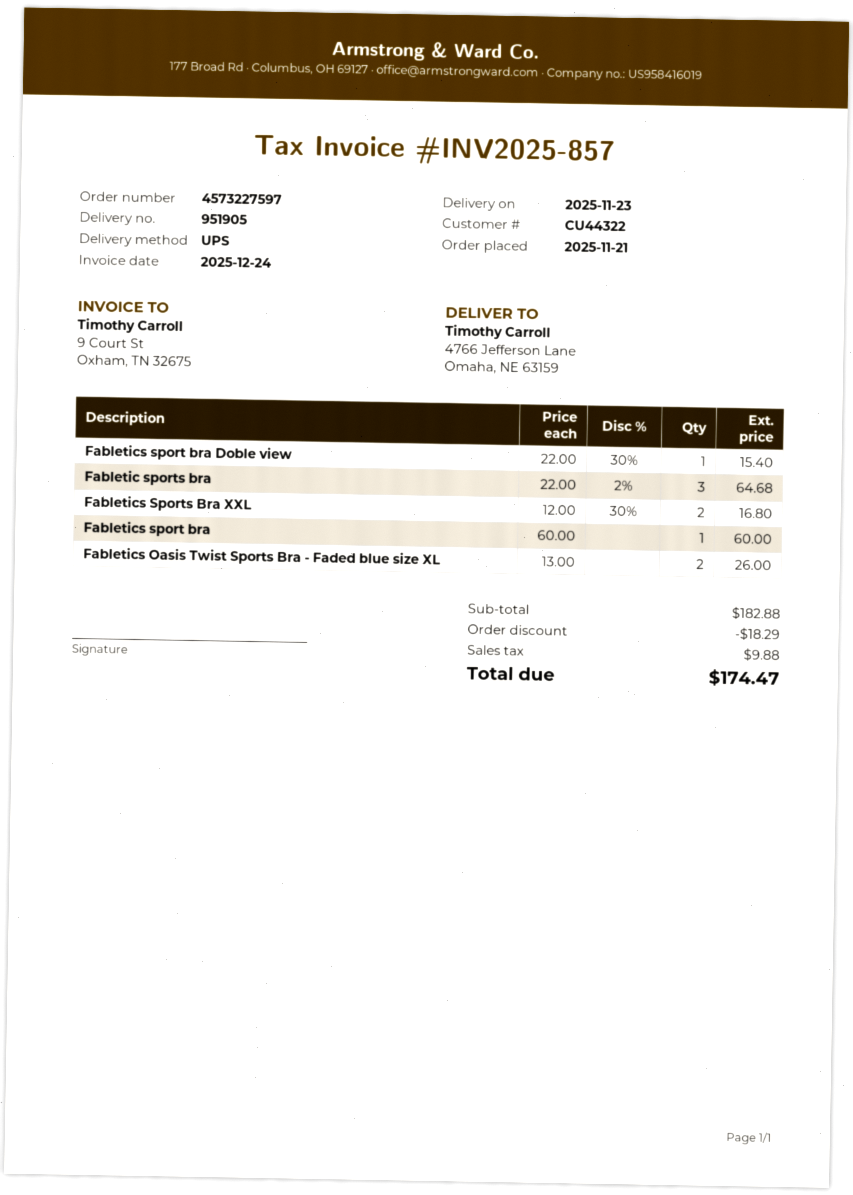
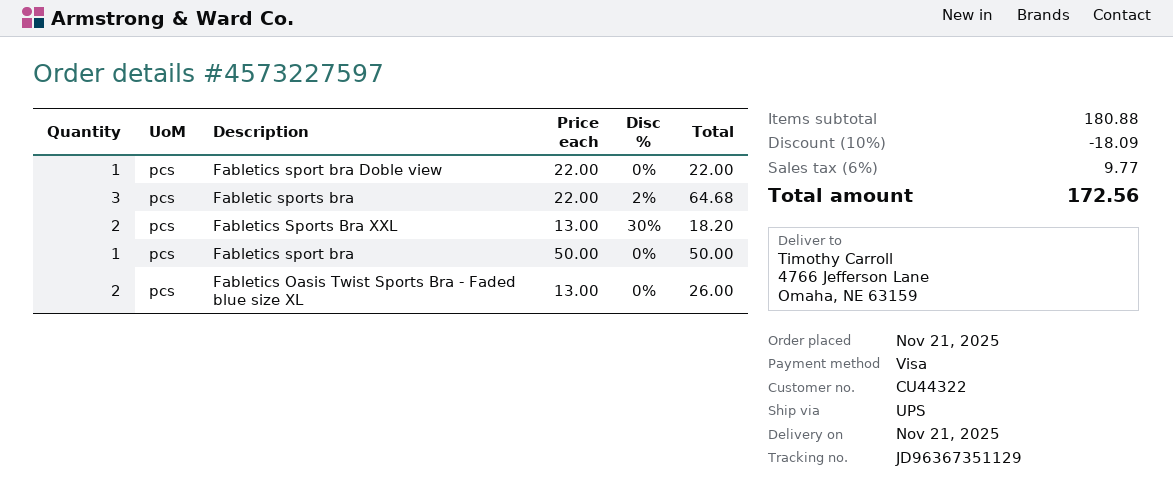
delivery date: 2025-11-23 -> 2025-11-21
Fabletics sport bra Doble view: 1 x 22.00 - 30% = 15.40 -> 1 x 22.00 = 22.00
Fabletics Sports Bra XXL: 2 x 12.00 - 30% = 16.80 -> 2 x 13.00 - 30% = 18.20
Fabletics sport bra: 1 x 60.00 = 60.00 -> 1 x 50.00 = 50.00
subtotal: 182.88 -> 180.88
discount: 18.29 -> 18.09
tax: 9.88 -> 9.77
total: 174.47 -> 172.56

